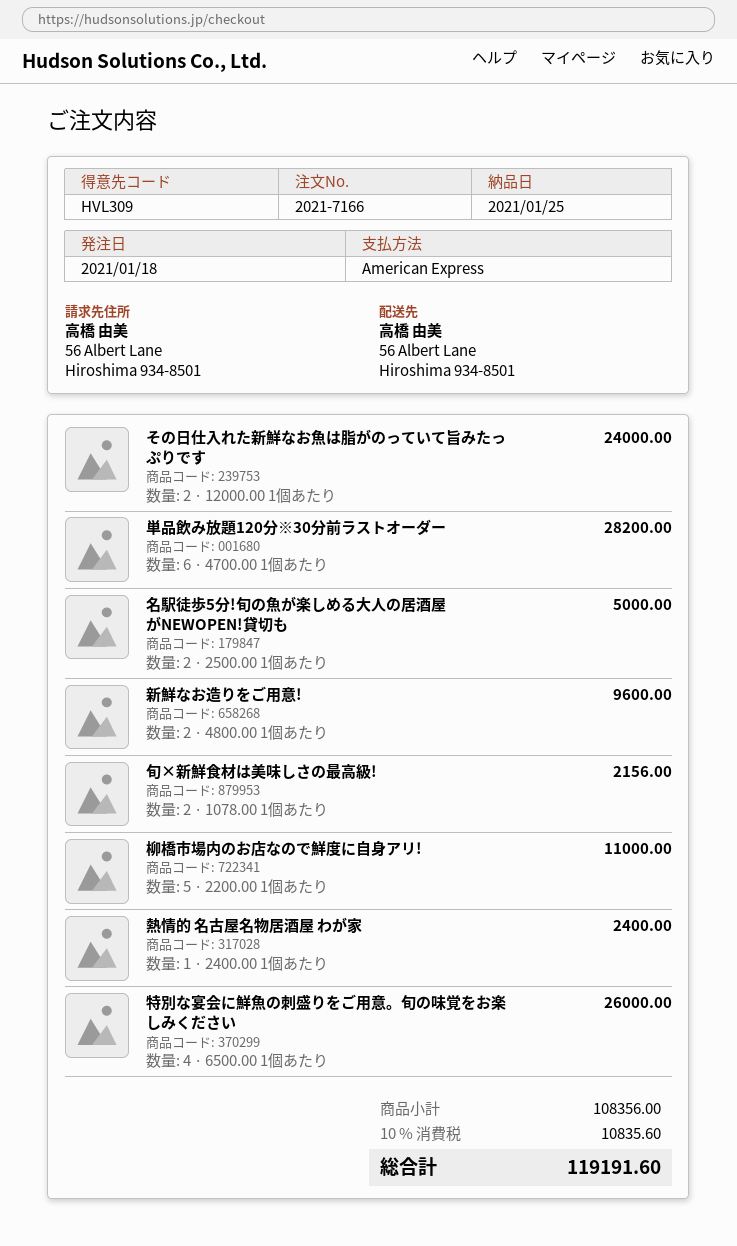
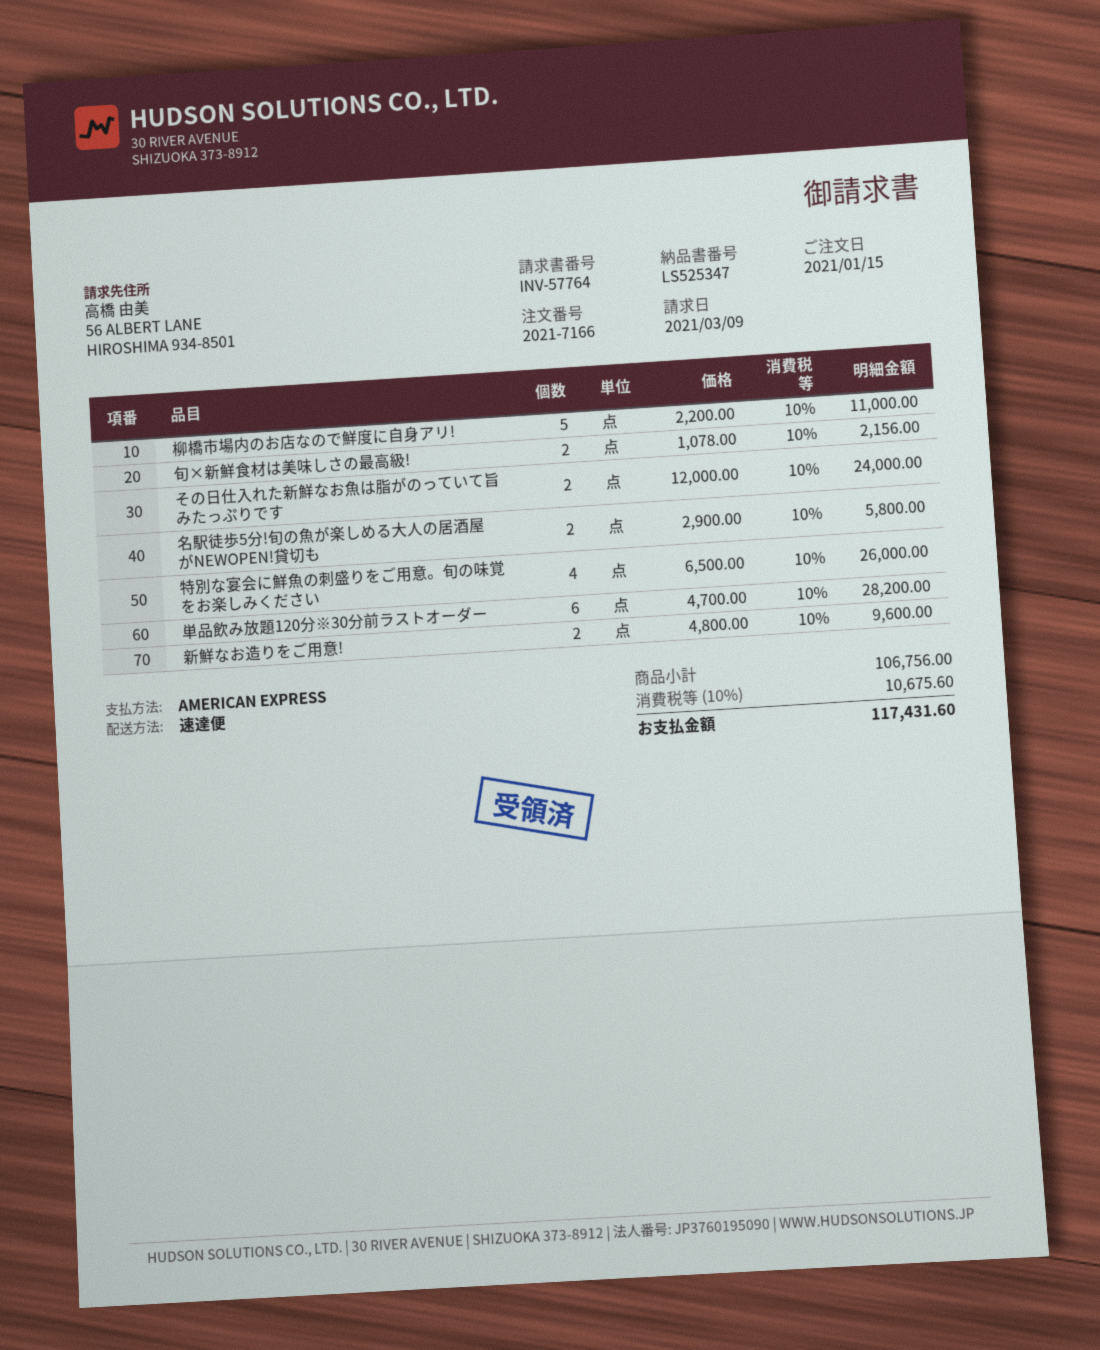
order date: 2021-01-18 -> 2021-01-15
名駅徒歩5分!旬の魚が楽しめる大人の居酒屋がNEWOPEN!貸切も: 2 x 2500.00 = 5000.00 -> 2 x 2900.00 = 5800.00
熱情的 名古屋名物居酒屋 わが家: 1 x 2400.00 = 2400.00 -> none
subtotal: 108356.00 -> 106756.00
tax: 10% = 10835.60 -> 10% = 10675.60
total: 119191.60 -> 117431.60

